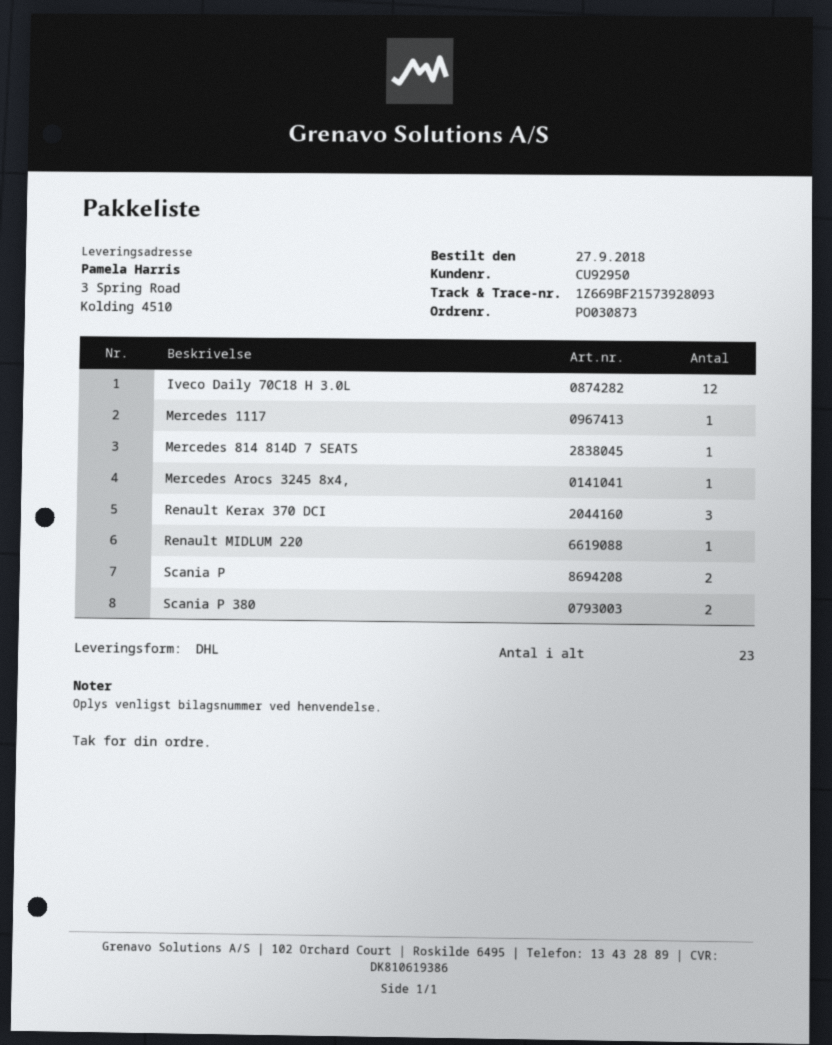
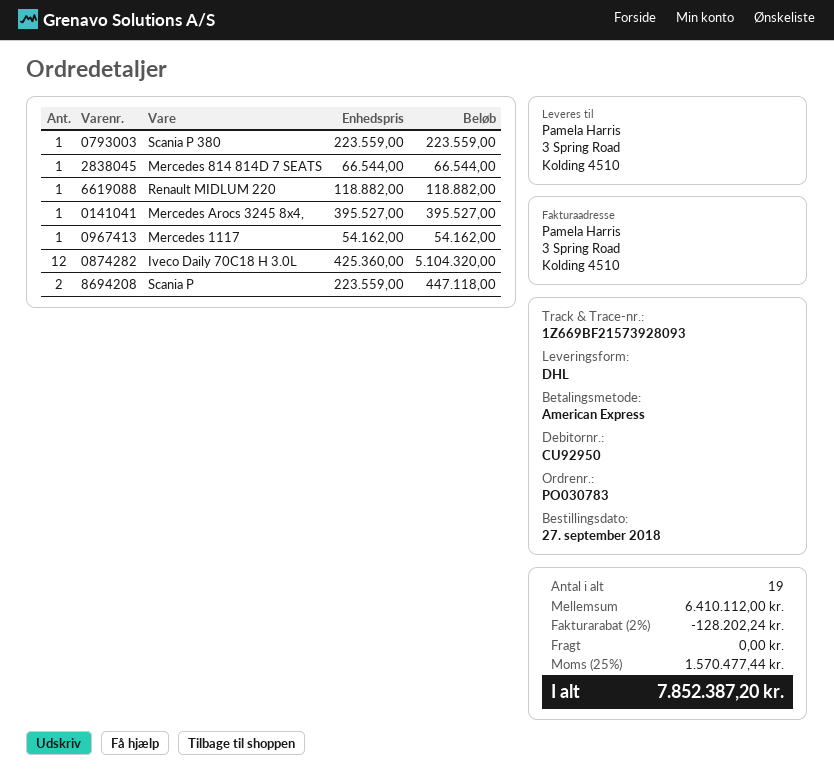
order number: PO030873 -> PO030783
Renault Kerax 370 DCI: 3 -> none
Scania P 380: 2 -> 1
total quantity: 23 -> 19

